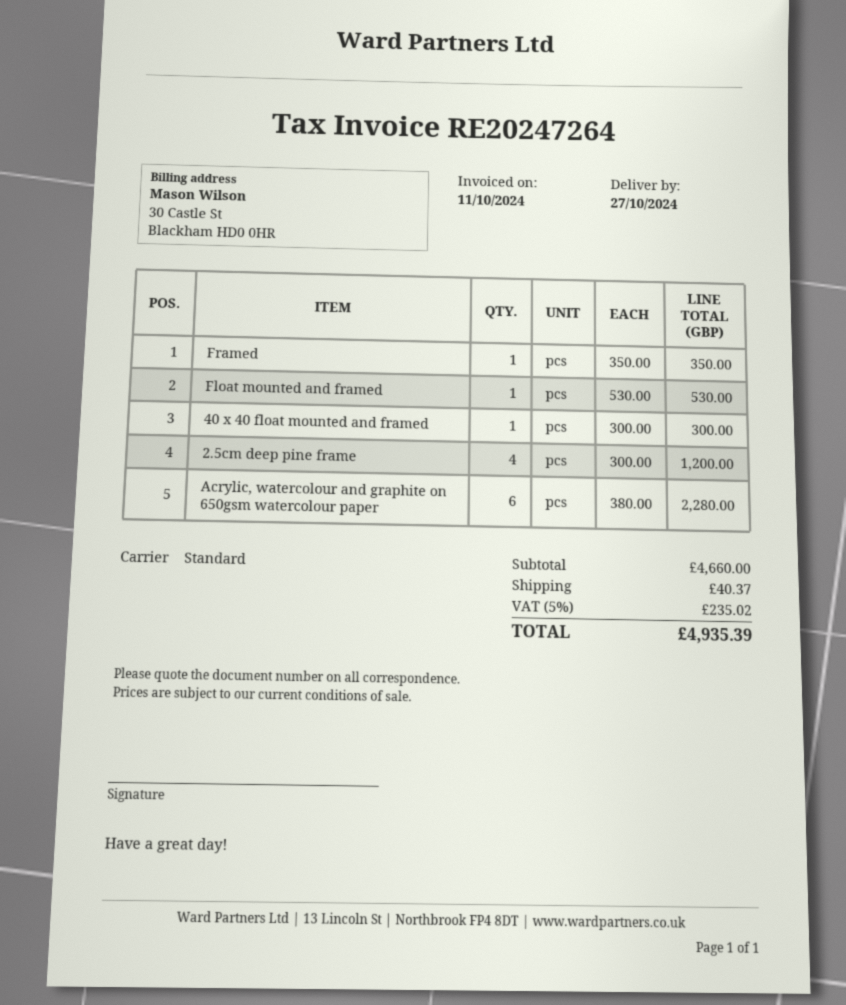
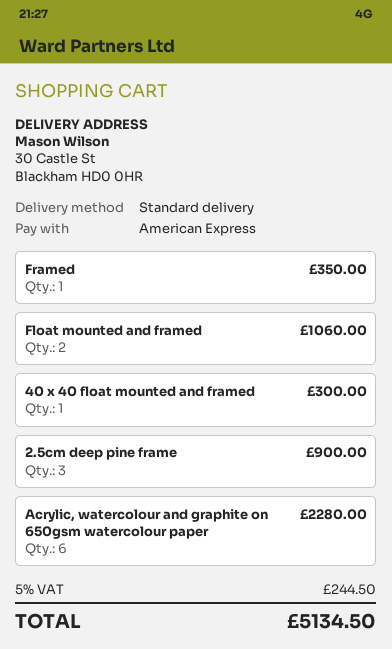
Float mounted and framed: 1 for 530.00 -> 2 for 1060.00
2.5cm deep pine frame: 4 for 1200.00 -> 3 for 900.00
shipping: 40.37 -> none
tax: 5% = 235.02 -> 5% = 244.50
total: 4935.39 -> 5134.50

